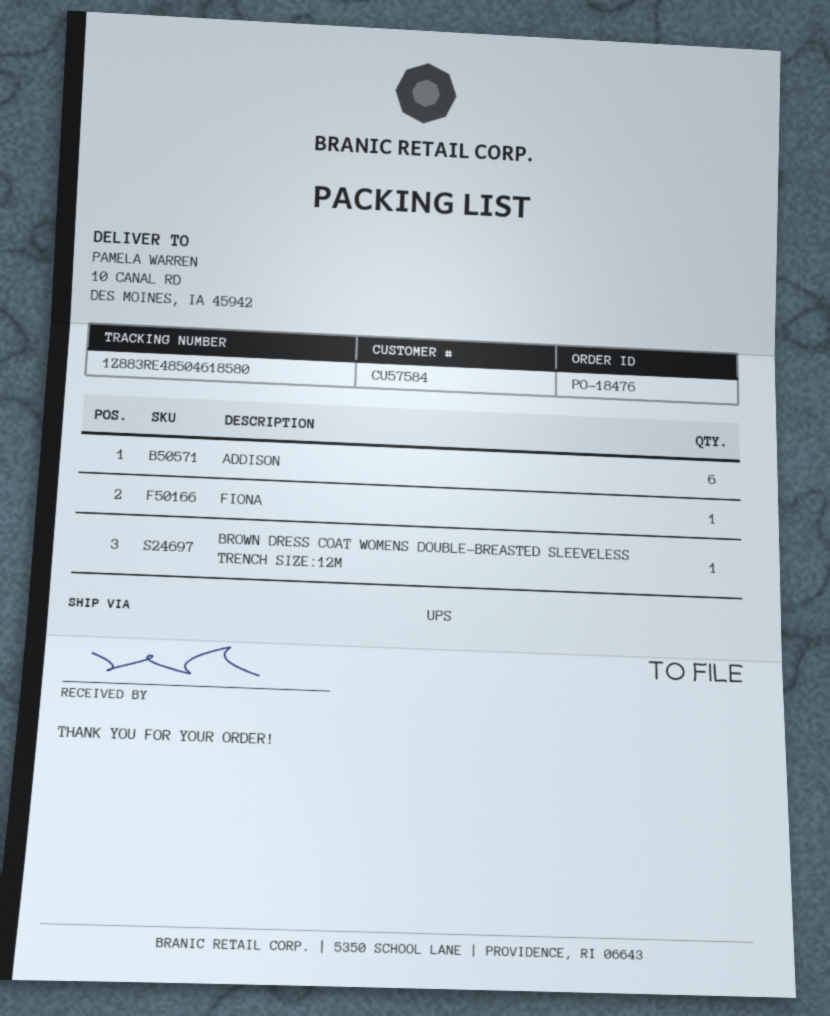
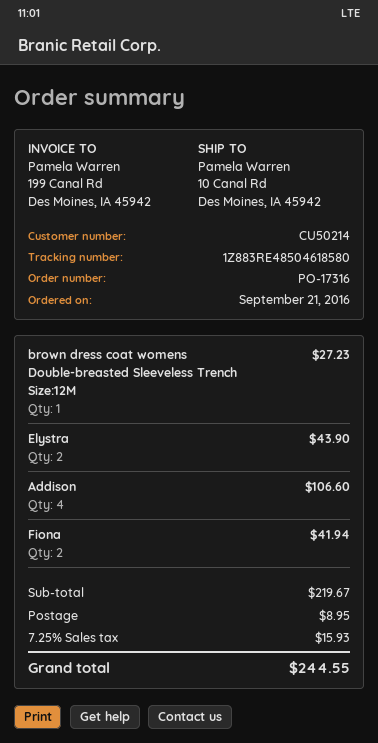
order number: PO-18476 -> PO-17316
customer number: CU57584 -> CU50214
ADDISON: 6 -> 4
FIONA: 1 -> 2
Elystra: none -> 2

